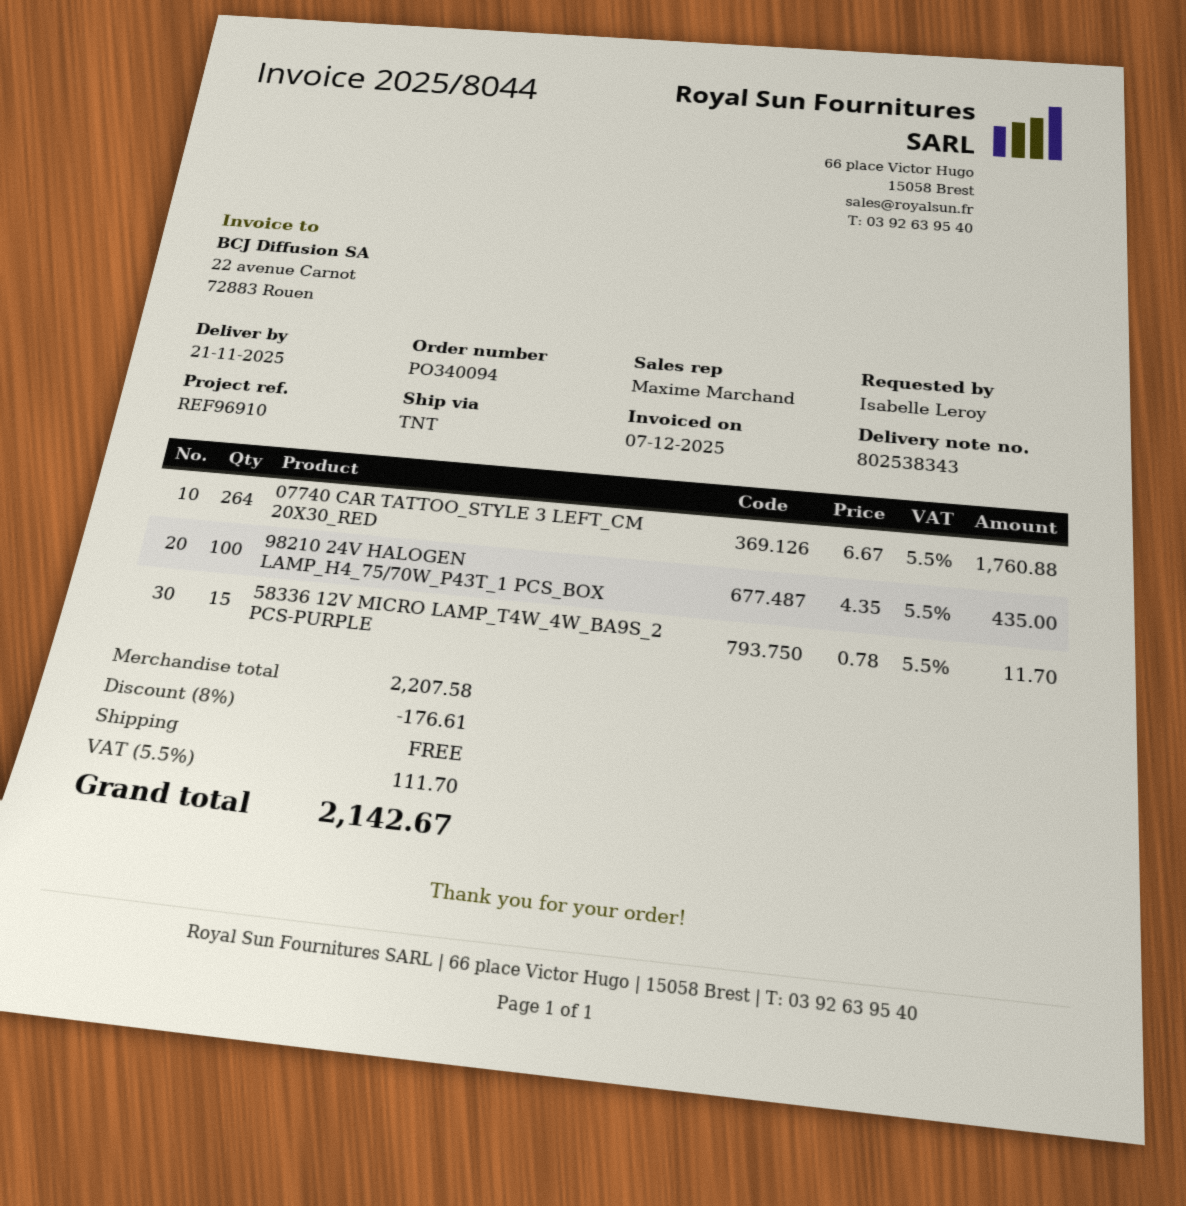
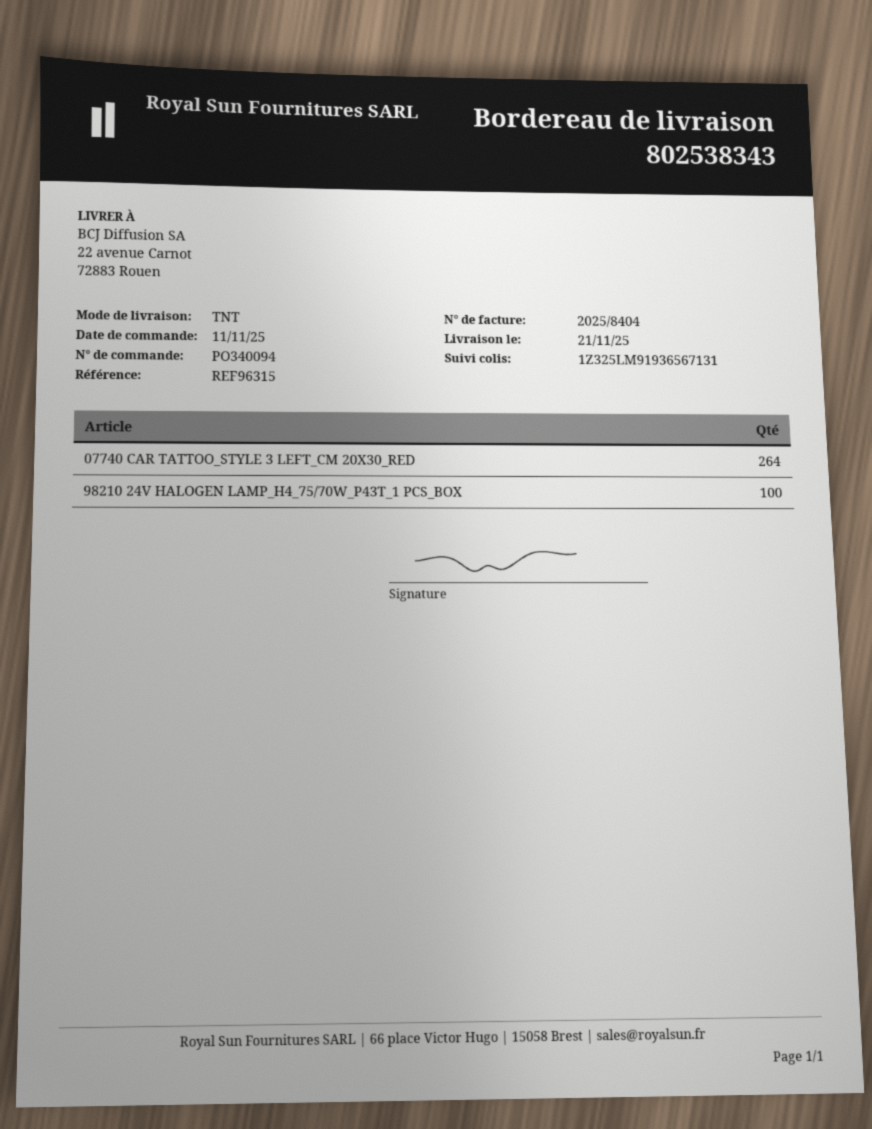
invoice number: 2025/8044 -> 2025/8404
reference: REF96910 -> REF96315
58336 12V MICRO LAMP_T4W_4W_BA9S_2 PCS-PURPLE: 15 -> none

